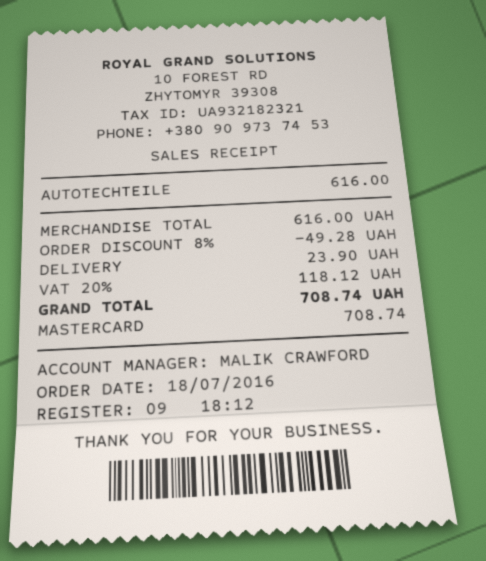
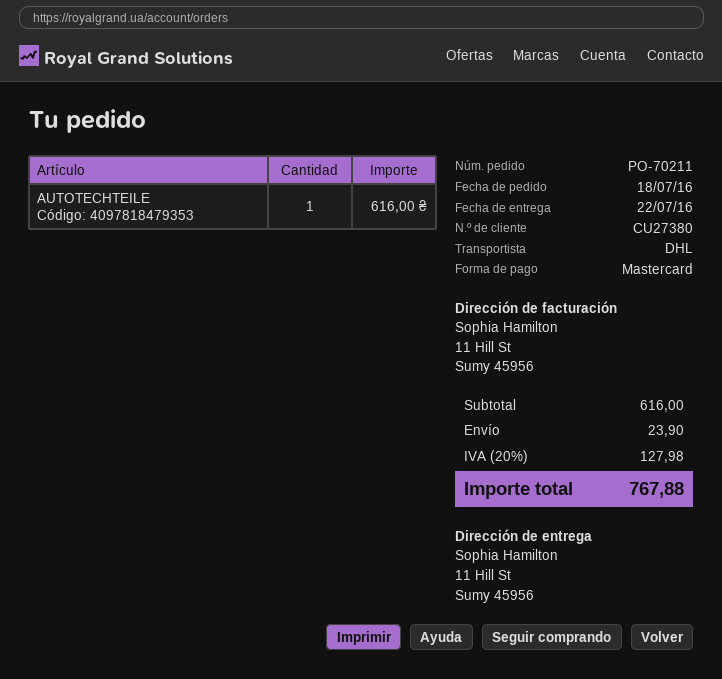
discount: 8% = 49.28 -> none
tax: 20% = 118.12 -> 20% = 127.98
total: 708.74 -> 767.88

